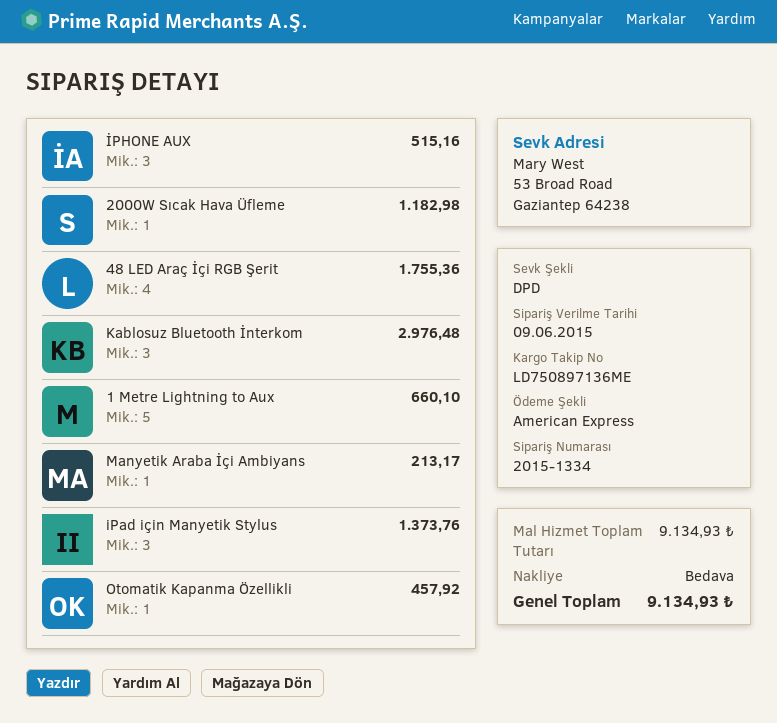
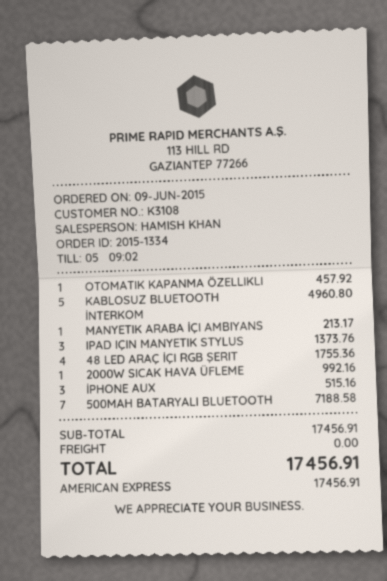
2000W Sıcak Hava Üfleme: 1 for 1182.98 -> 1 for 992.16
Kablosuz Bluetooth İnterkom: 3 for 2976.48 -> 5 for 4960.80
1 Metre Lightning to Aux: 5 for 660.10 -> none
500MAH BATARYALI BLUETOOTH: none -> 7 for 7188.58
subtotal: 9134.93 -> 17456.91
total: 9134.93 -> 17456.91

